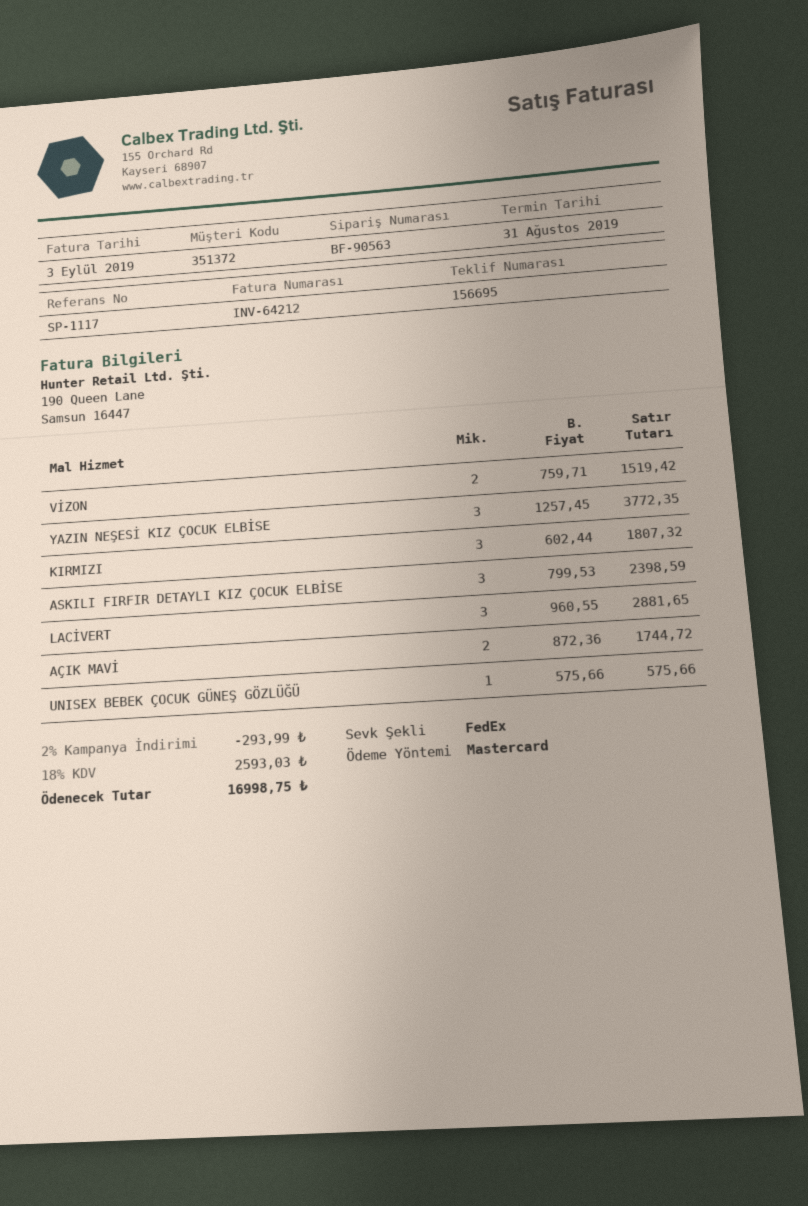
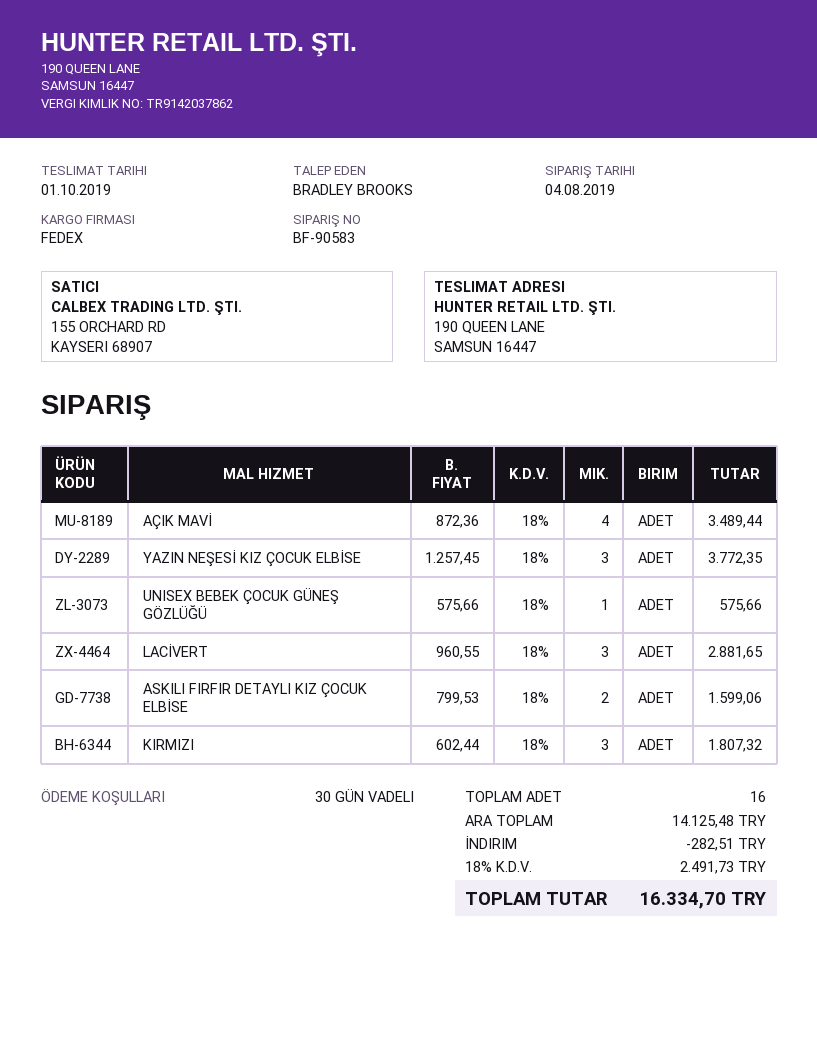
order number: BF-90563 -> BF-90583
delivery date: 2019-08-31 -> 2019-10-01
VİZON: 2 x 759.71 = 1519.42 -> none
ASKILI FIRFIR DETAYLI KIZ ÇOCUK ELBİSE: 3 x 799.53 = 2398.59 -> 2 x 799.53 = 1599.06
AÇIK MAVİ: 2 x 872.36 = 1744.72 -> 4 x 872.36 = 3489.44
discount: 293.99 -> 282.51
tax: 18% = 2593.03 -> 18% = 2491.73
total: 16998.75 -> 16334.70

